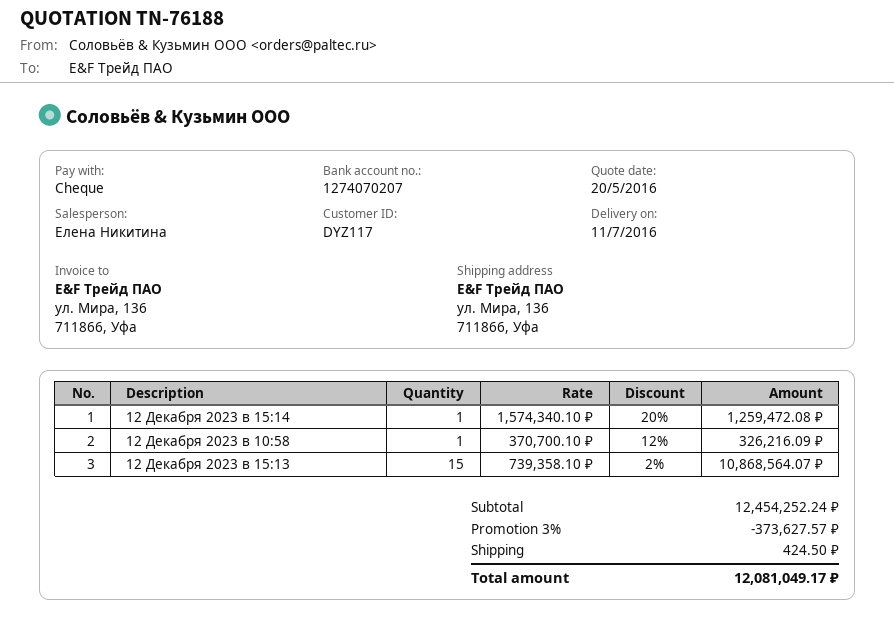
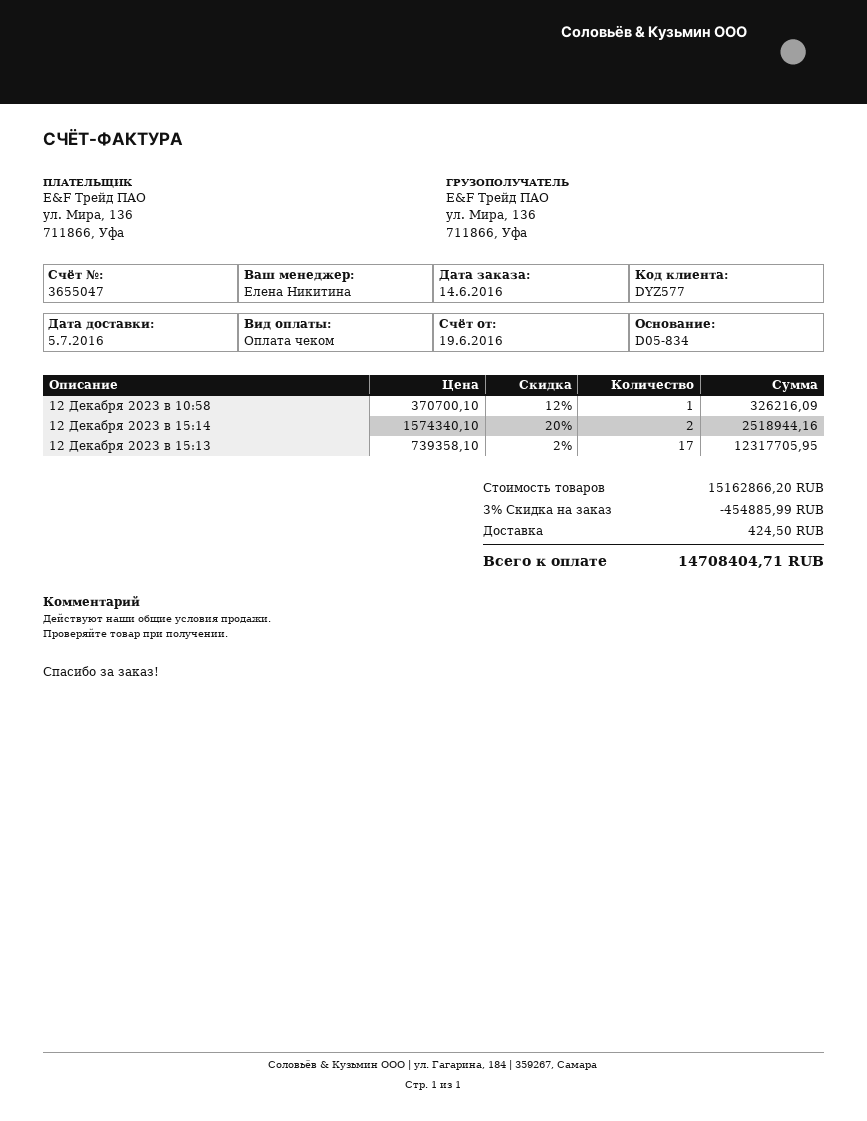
delivery date: 2016-07-11 -> 2016-07-05
customer number: DYZ117 -> DYZ577
12 Декабря 2023 в 15:14: 1 x 1574340.10 - 20% = 1259472.08 -> 2 x 1574340.10 - 20% = 2518944.16
12 Декабря 2023 в 15:13: 15 x 739358.10 - 2% = 10868564.07 -> 17 x 739358.10 - 2% = 12317705.95
subtotal: 12454252.24 -> 15162866.20
discount: 3% = 373627.57 -> 3% = 454885.99
total: 12081049.17 -> 14708404.71

